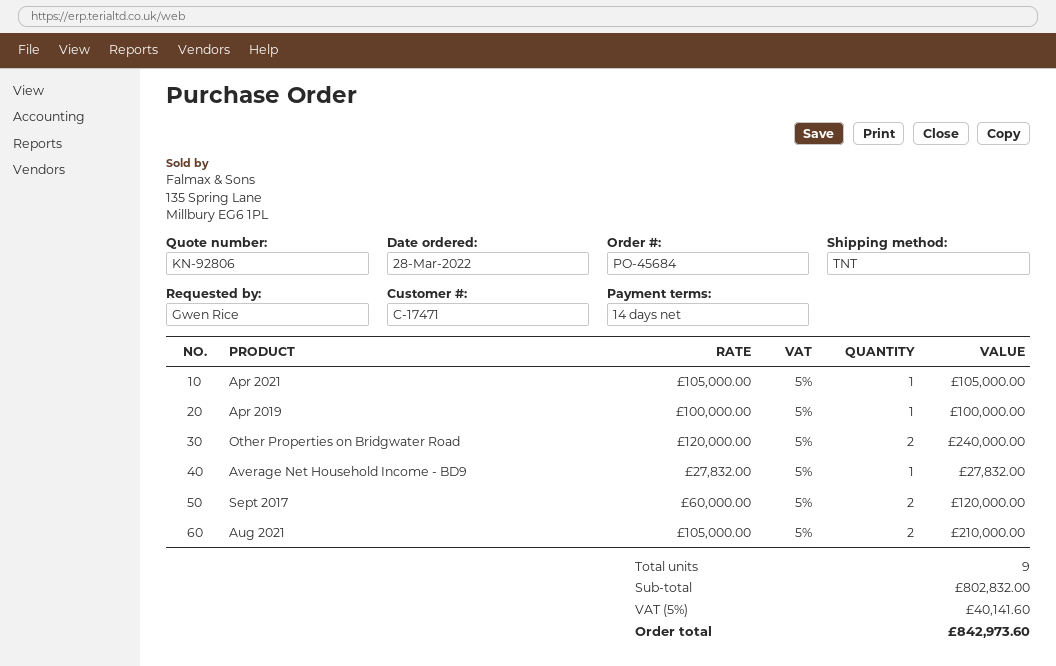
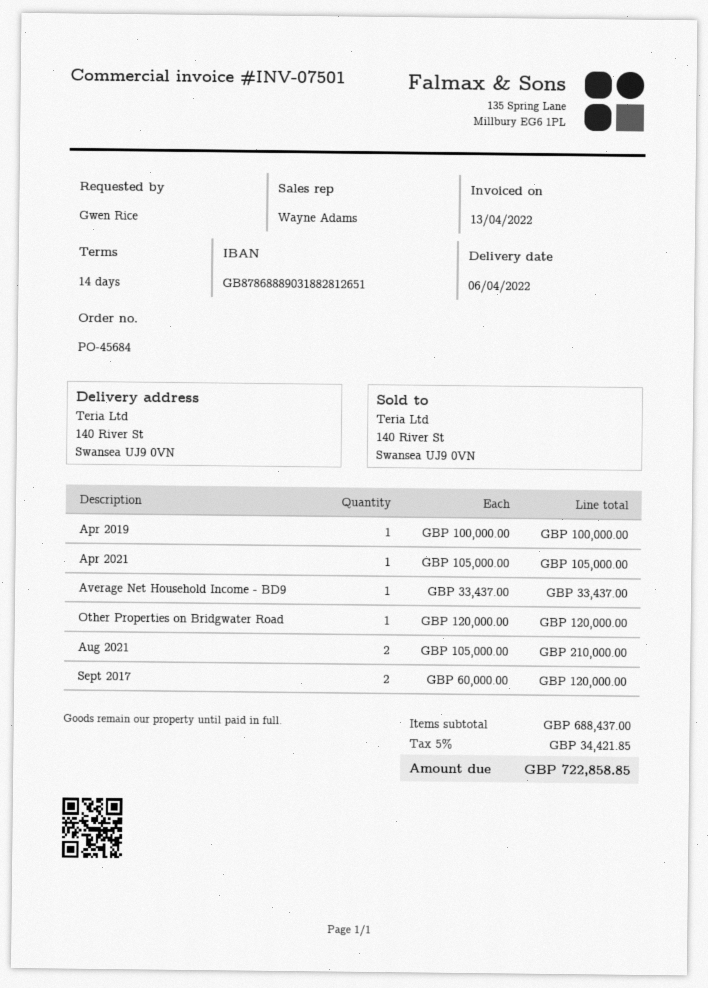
Other Properties on Bridgwater Road: 2 x 120000.00 = 240000.00 -> 1 x 120000.00 = 120000.00
Average Net Household Income - BD9: 1 x 27832.00 = 27832.00 -> 1 x 33437.00 = 33437.00
subtotal: 802832.00 -> 688437.00
tax: 5% = 40141.60 -> 5% = 34421.85
total: 842973.60 -> 722858.85

